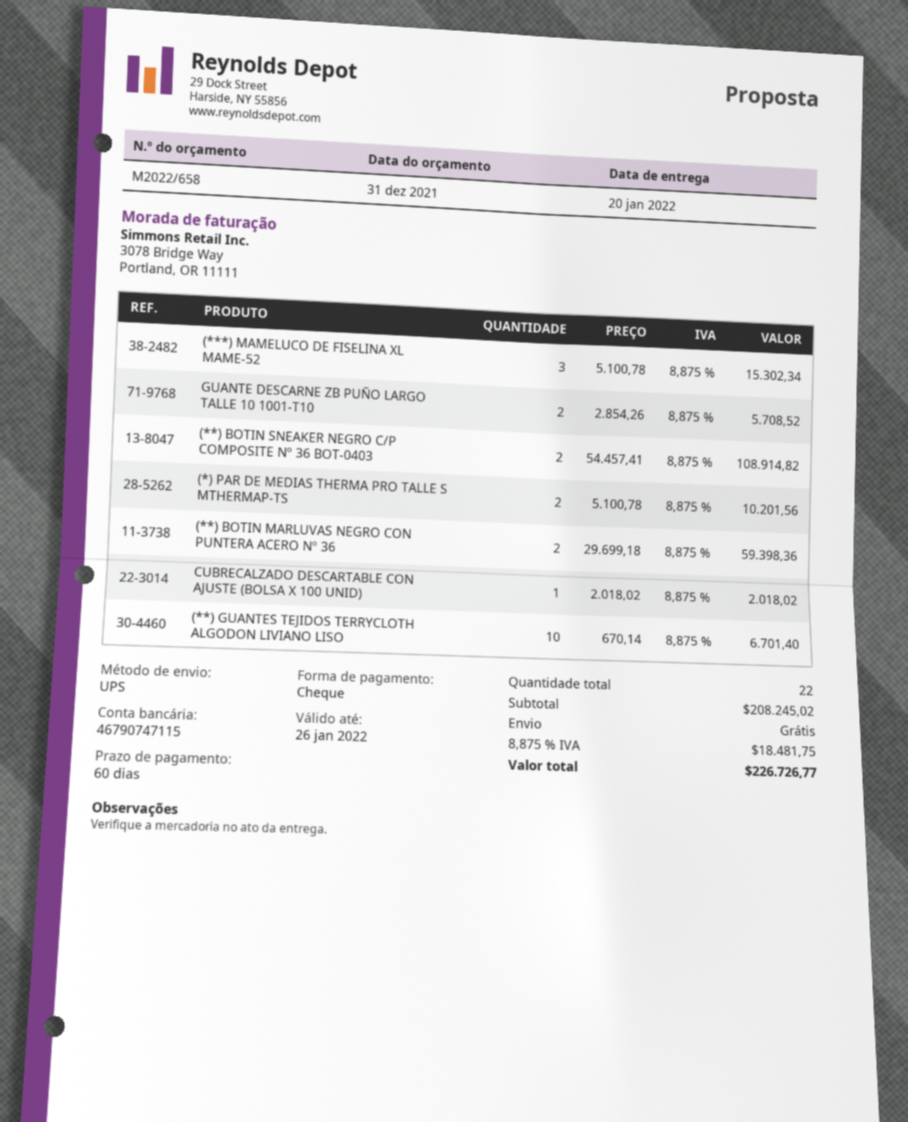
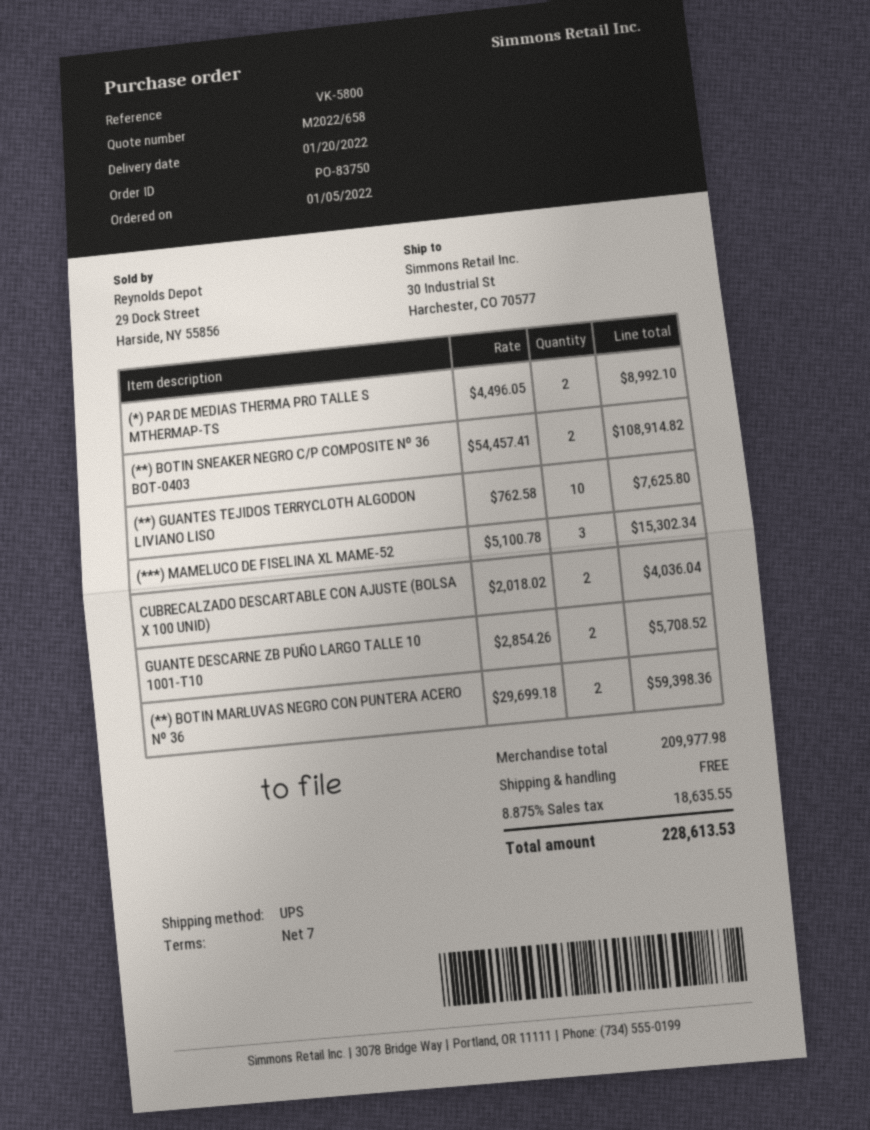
payment terms: 60 days -> 7 days
(*) PAR DE MEDIAS THERMA PRO TALLE S MTHERMAP-TS: 2 x 5100.78 = 10201.56 -> 2 x 4496.05 = 8992.10
CUBRECALZADO DESCARTABLE CON AJUSTE (BOLSA X 100 UNID): 1 x 2018.02 = 2018.02 -> 2 x 2018.02 = 4036.04
(**) GUANTES TEJIDOS TERRYCLOTH ALGODON LIVIANO LISO: 10 x 670.14 = 6701.40 -> 10 x 762.58 = 7625.80
subtotal: 208245.02 -> 209977.98
tax: 8.875% = 18481.75 -> 8.875% = 18635.55
total: 226726.77 -> 228613.53

